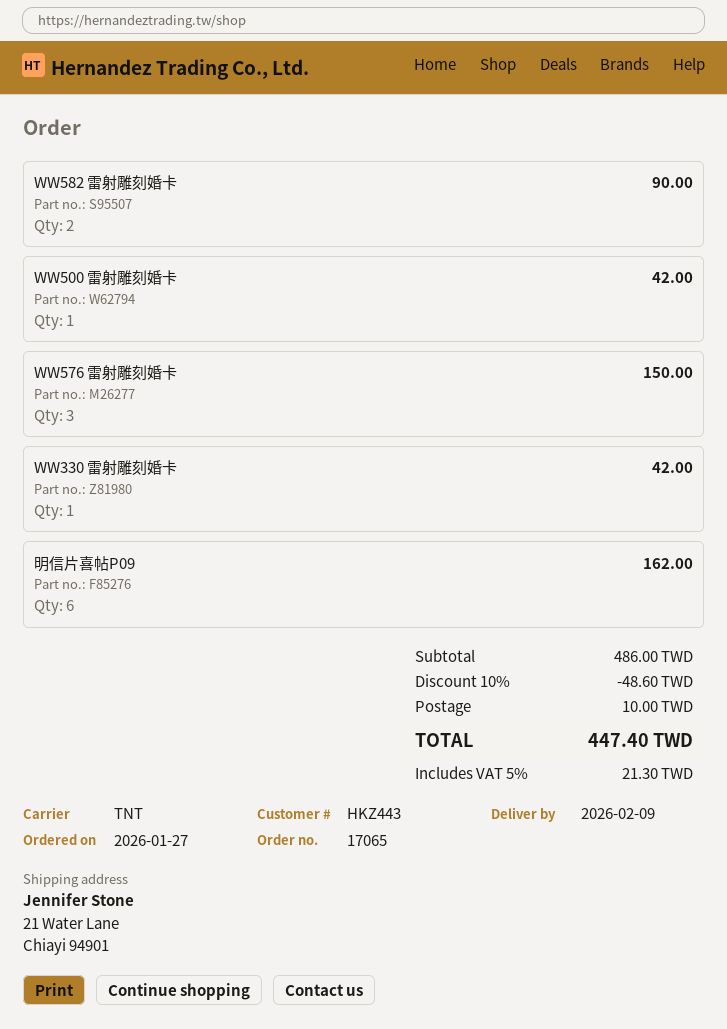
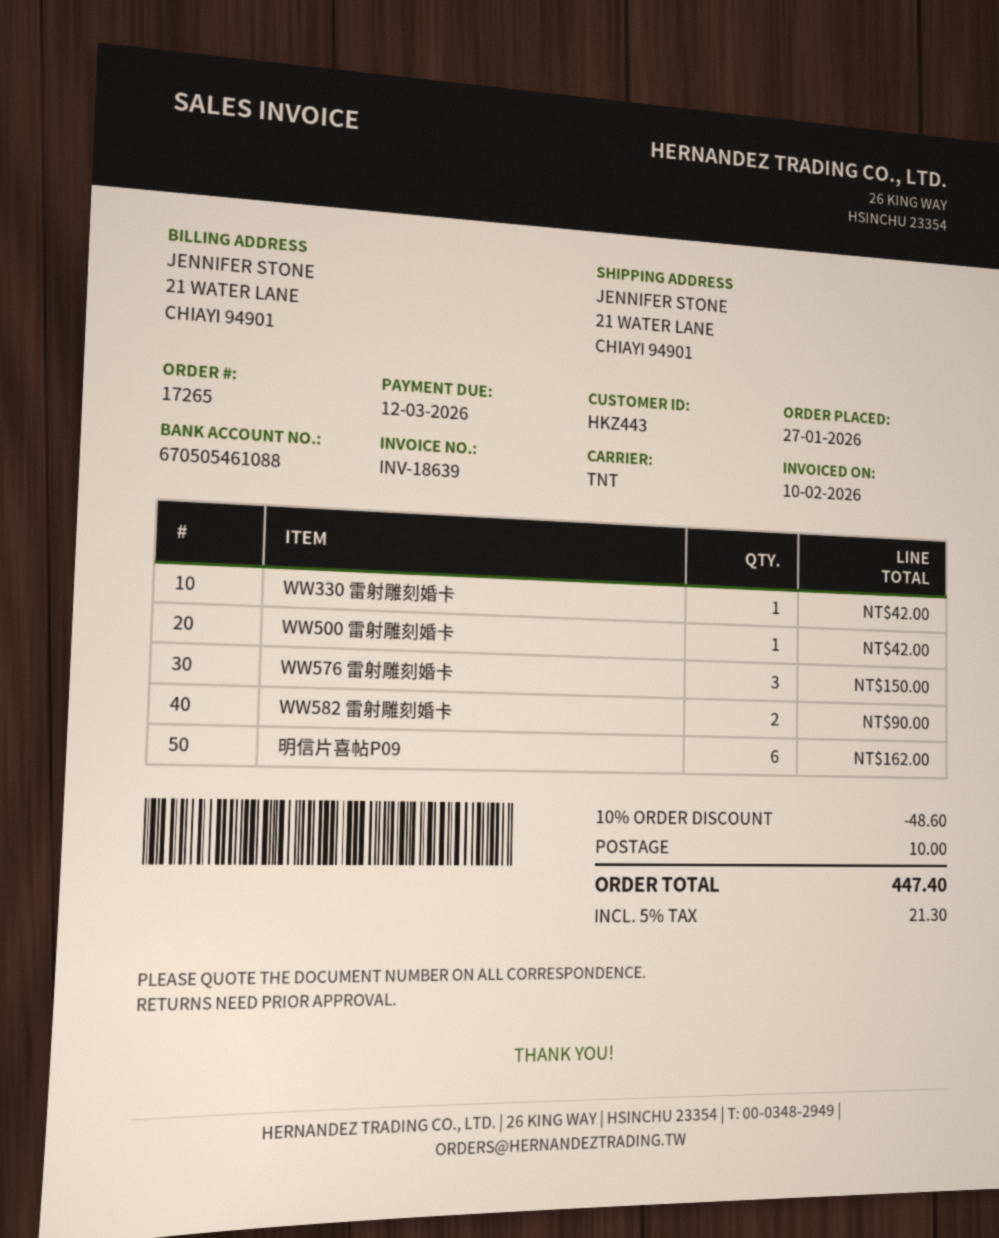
order number: 17065 -> 17265

